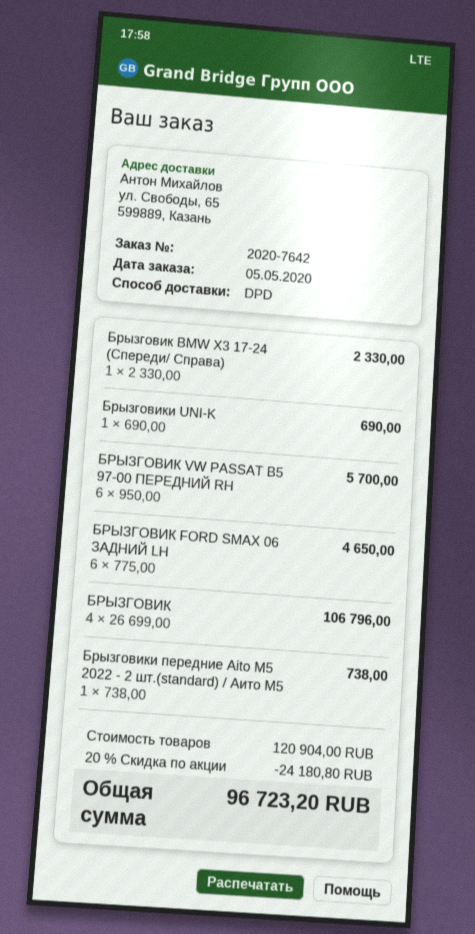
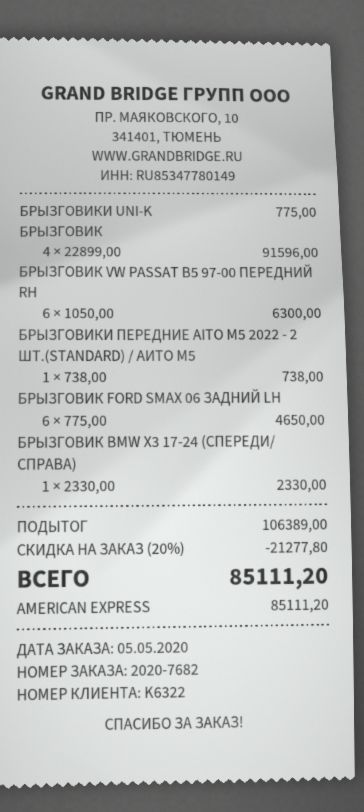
order number: 2020-7642 -> 2020-7682
Брызговики UNI-K: 1 x 690.00 = 690.00 -> 1 x 775.00 = 775.00
БРЫЗГОВИК VW PASSAT B5 97-00 ПЕРЕДНИЙ RH: 6 x 950.00 = 5700.00 -> 6 x 1050.00 = 6300.00
БРЫЗГОВИК: 4 x 26699.00 = 106796.00 -> 4 x 22899.00 = 91596.00
subtotal: 120904.00 -> 106389.00
discount: 20% = 24180.80 -> 20% = 21277.80
total: 96723.20 -> 85111.20

